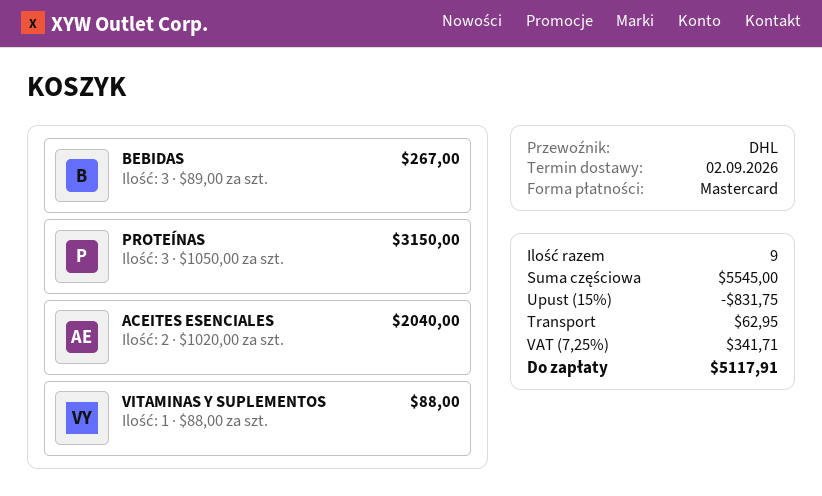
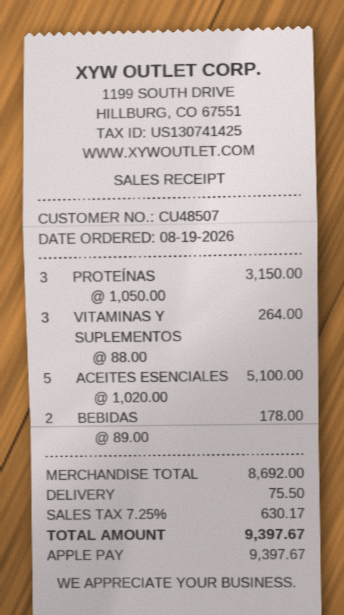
payment method: Mastercard -> Apple Pay
BEBIDAS: 3 x 89.00 = 267.00 -> 2 x 89.00 = 178.00
ACEITES ESENCIALES: 2 x 1020.00 = 2040.00 -> 5 x 1020.00 = 5100.00
VITAMINAS Y SUPLEMENTOS: 1 x 88.00 = 88.00 -> 3 x 88.00 = 264.00
subtotal: 5545.00 -> 8692.00
discount: 15% = 831.75 -> none
shipping: 62.95 -> 75.50
tax: 7.25% = 341.71 -> 7.25% = 630.17
total: 5117.91 -> 9397.67

